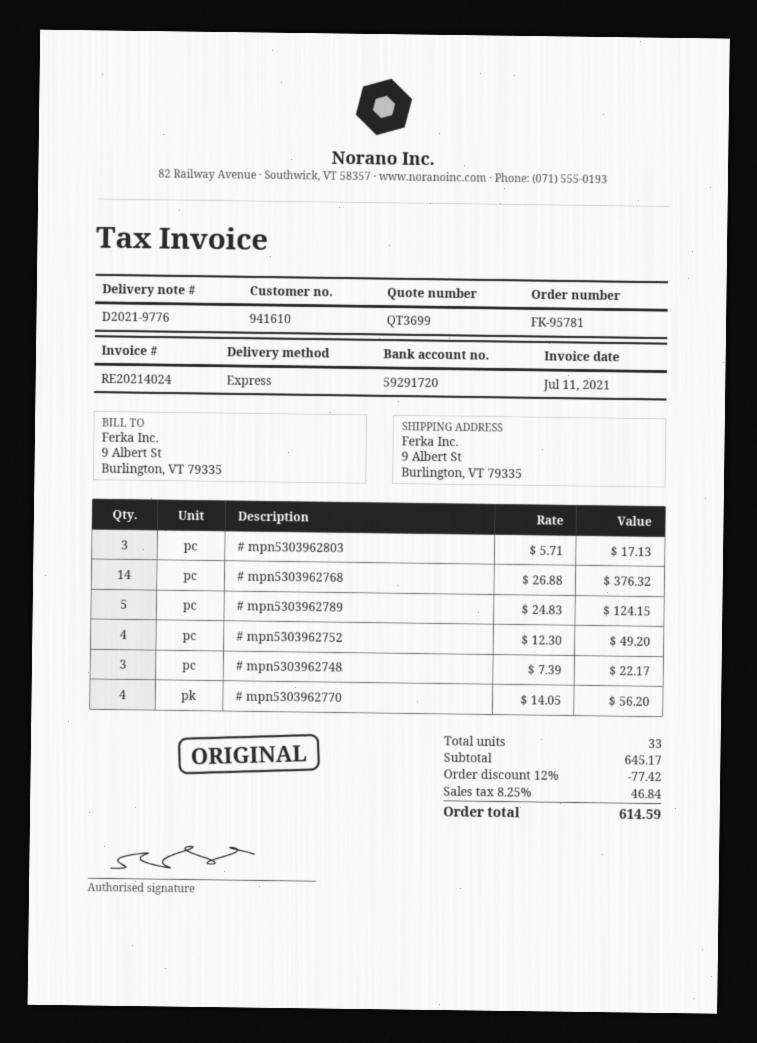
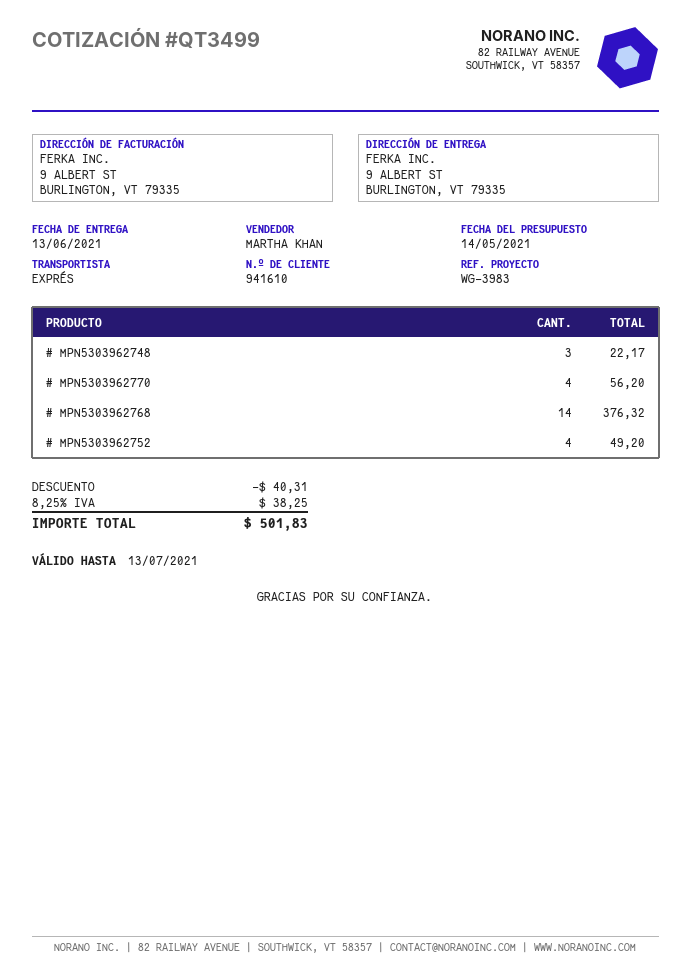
quote number: QT3699 -> QT3499
# mpn5303962803: 3 for 17.13 -> none
# mpn5303962789: 5 for 124.15 -> none
discount: 77.42 -> 40.31
tax: 8.25% = 46.84 -> 8.25% = 38.25
total: 614.59 -> 501.83

